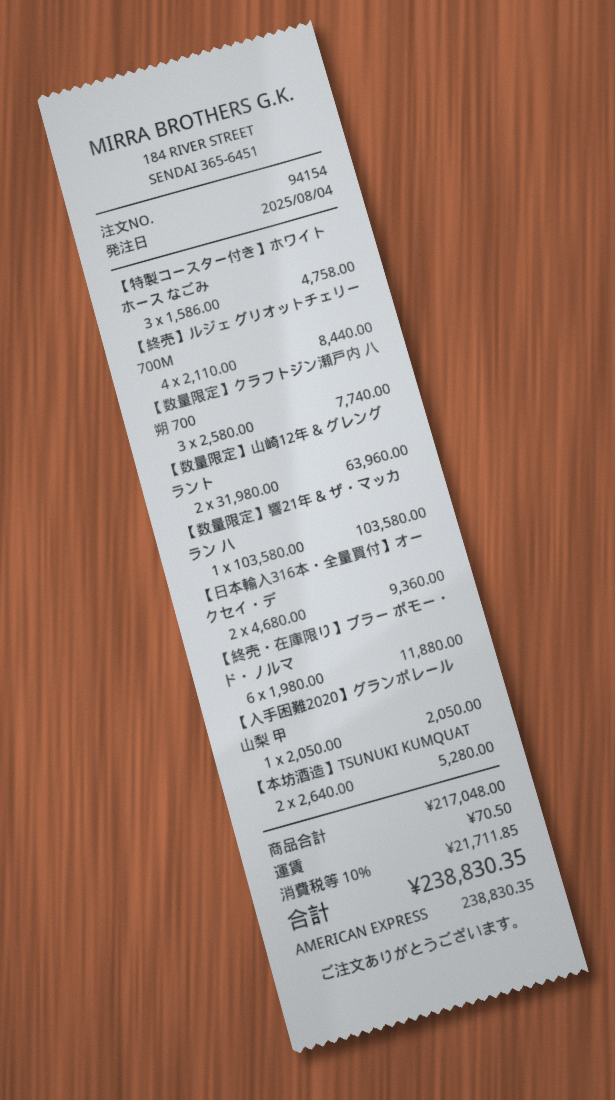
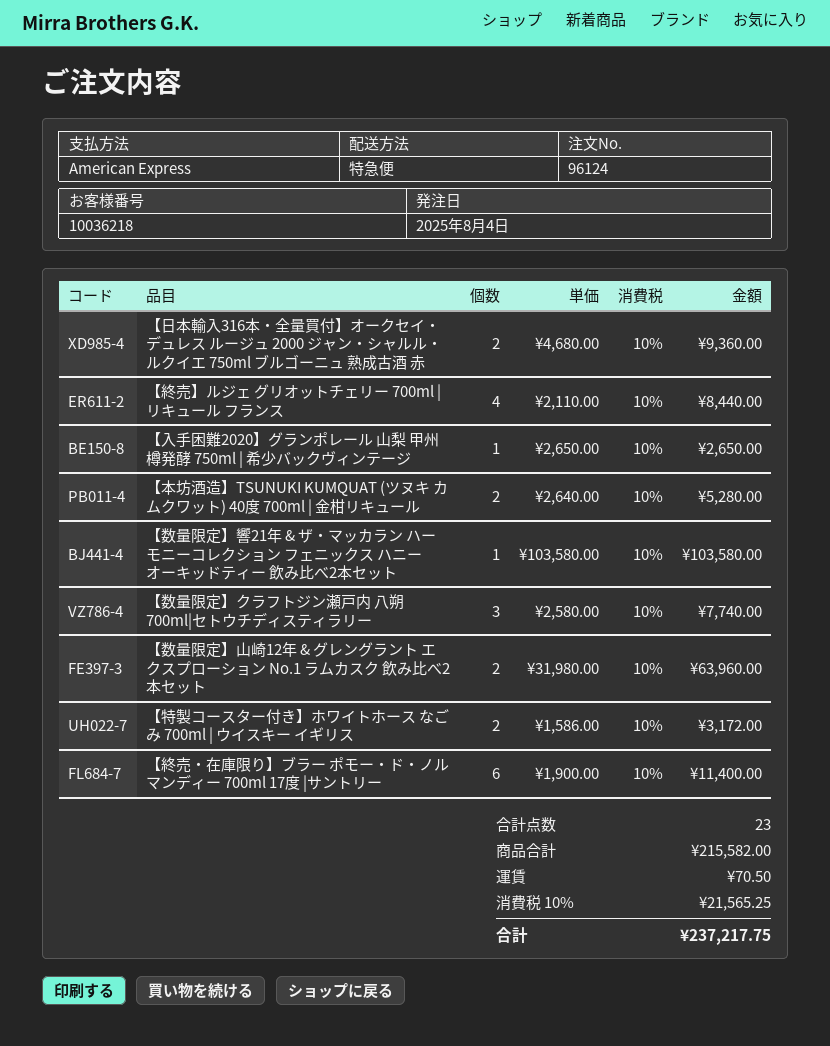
order number: 94154 -> 96124
【特製コースター付き】ホワイトホース なごみ: 3 x 1586.00 = 4758.00 -> 2 x 1586.00 = 3172.00
【終売・在庫限り】ブラー ポモー・ド・ノルマ: 6 x 1980.00 = 11880.00 -> 6 x 1900.00 = 11400.00
【入手困難2020】グランポレール 山梨 甲: 1 x 2050.00 = 2050.00 -> 1 x 2650.00 = 2650.00
subtotal: 217048.00 -> 215582.00
tax: 10% = 21711.85 -> 10% = 21565.25
total: 238830.35 -> 237217.75

